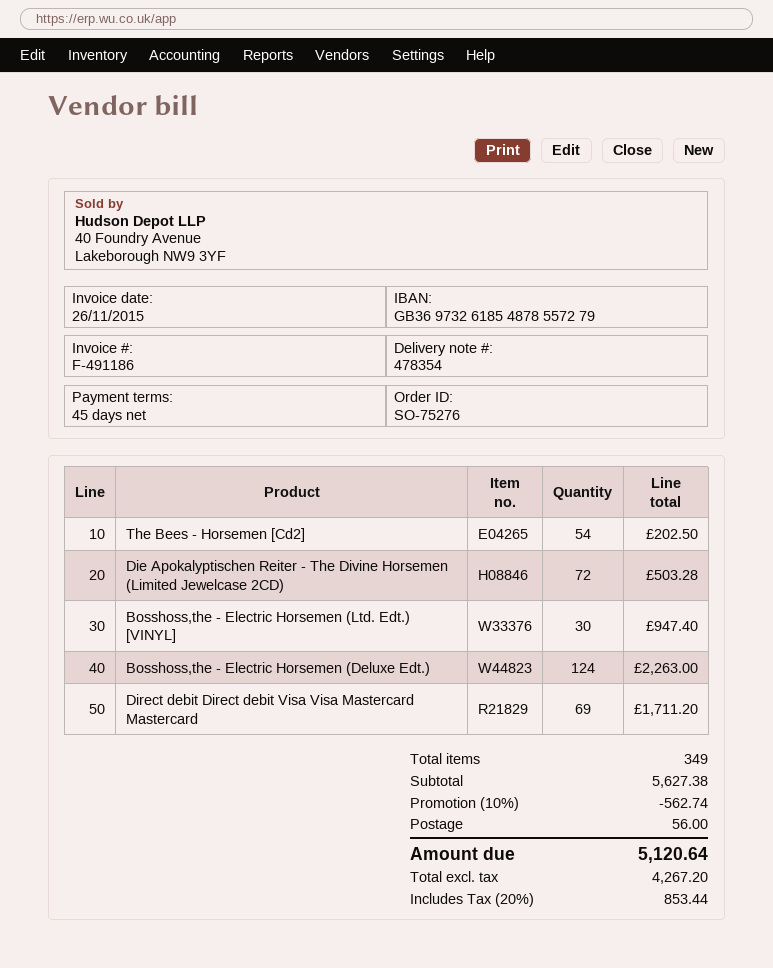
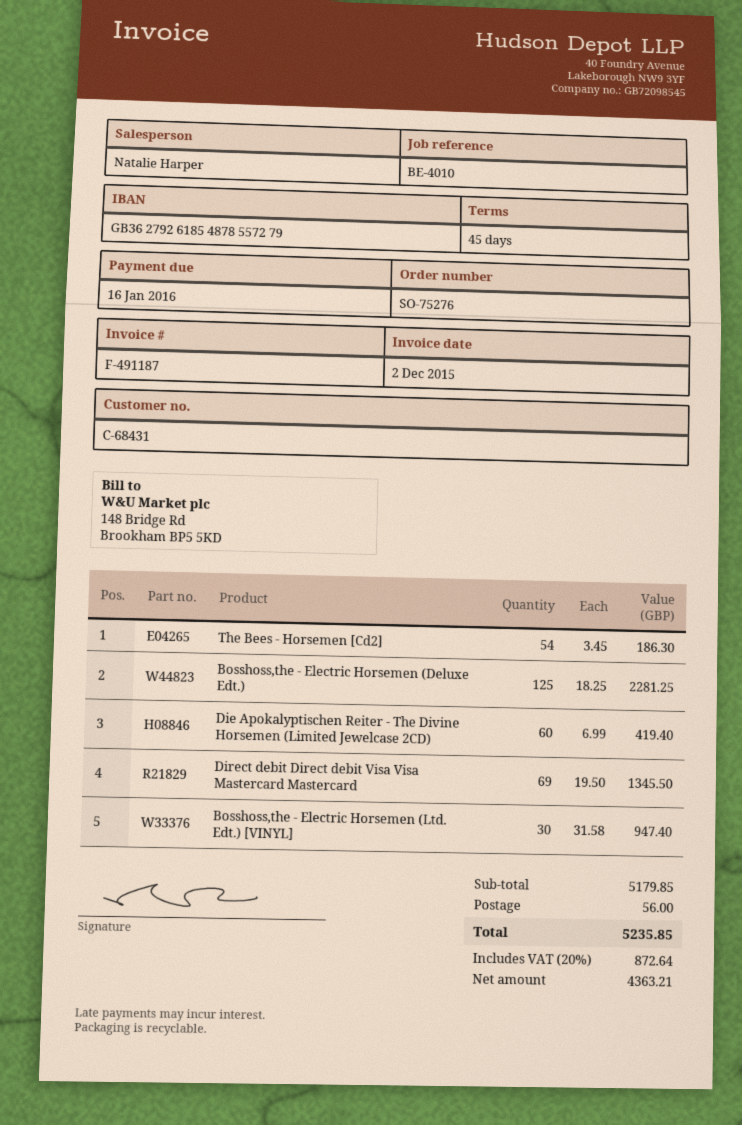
invoice number: F-491186 -> F-491187
invoice date: 2015-11-26 -> 2015-12-02
bank account: GB36973261854878557279 -> GB36279261854878557279
The Bees - Horsemen [Cd2]: 54 for 202.50 -> 54 for 186.30
Die Apokalyptischen Reiter - The Divine Horsemen (Limited Jewelcase 2CD): 72 for 503.28 -> 60 for 419.40
Bosshoss,the - Electric Horsemen (Deluxe Edt.): 124 for 2263.00 -> 125 for 2281.25
Direct debit Direct debit Visa Visa Mastercard Mastercard: 69 for 1711.20 -> 69 for 1345.50
subtotal: 5627.38 -> 5179.85
discount: 10% = 562.74 -> none
net: 4267.20 -> 4363.21
tax: 20% = 853.44 -> 20% = 872.64
total: 5120.64 -> 5235.85

